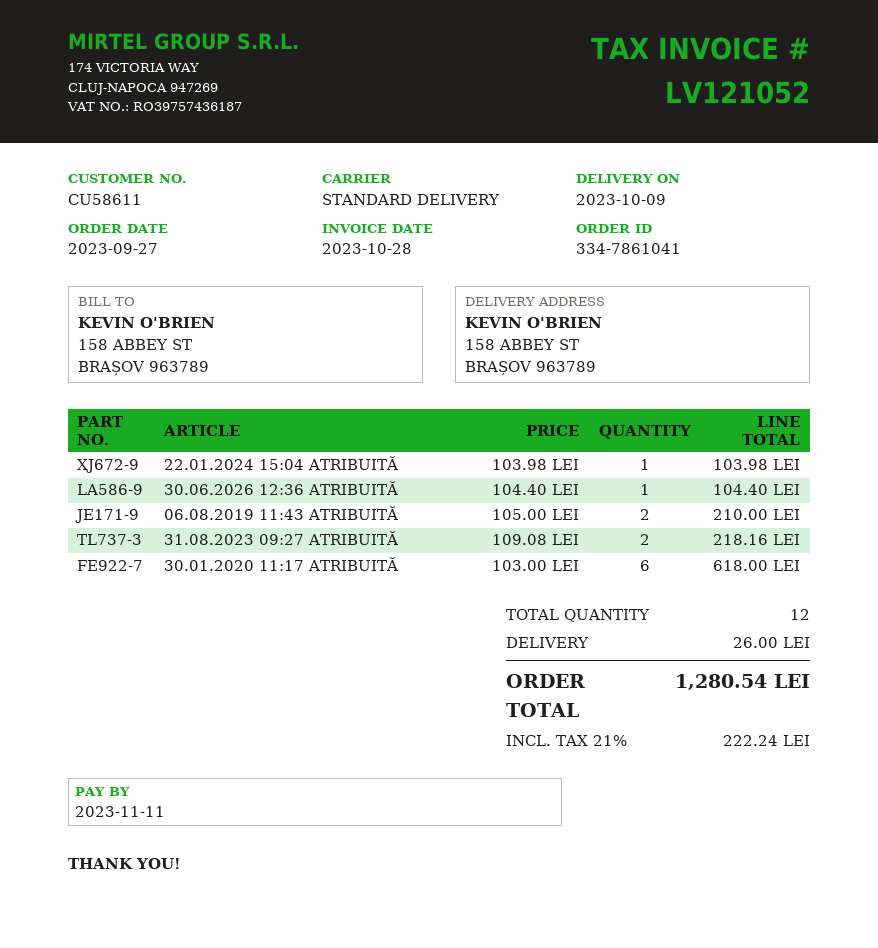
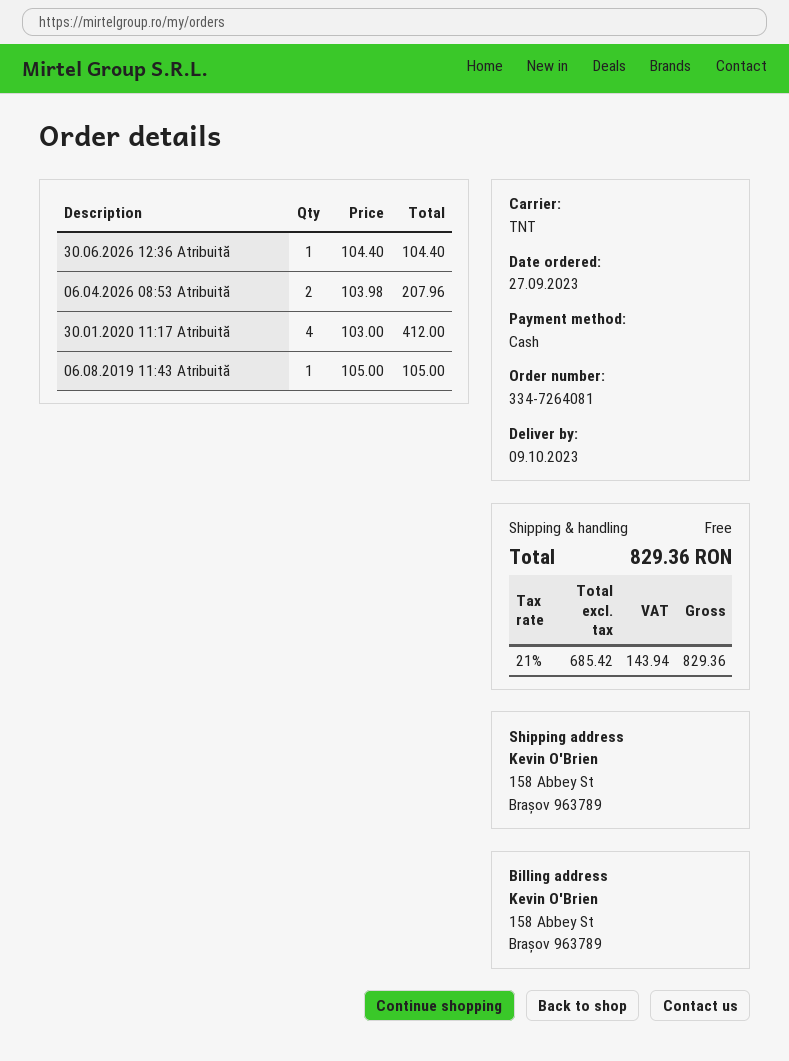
order number: 334-7861041 -> 334-7264081
shipping method: standard -> TNT
22.01.2024 15:04 ATRIBUITĂ: 1 x 103.98 = 103.98 -> none
06.08.2019 11:43 ATRIBUITĂ: 2 x 105.00 = 210.00 -> 1 x 105.00 = 105.00
31.08.2023 09:27 ATRIBUITĂ: 2 x 109.08 = 218.16 -> none
30.01.2020 11:17 ATRIBUITĂ: 6 x 103.00 = 618.00 -> 4 x 103.00 = 412.00
06.04.2026 08:53 Atribuită: none -> 2 x 103.98 = 207.96
shipping: 26.00 -> 0.00
tax: 21% = 222.24 -> 21% = 143.94
total: 1280.54 -> 829.36

